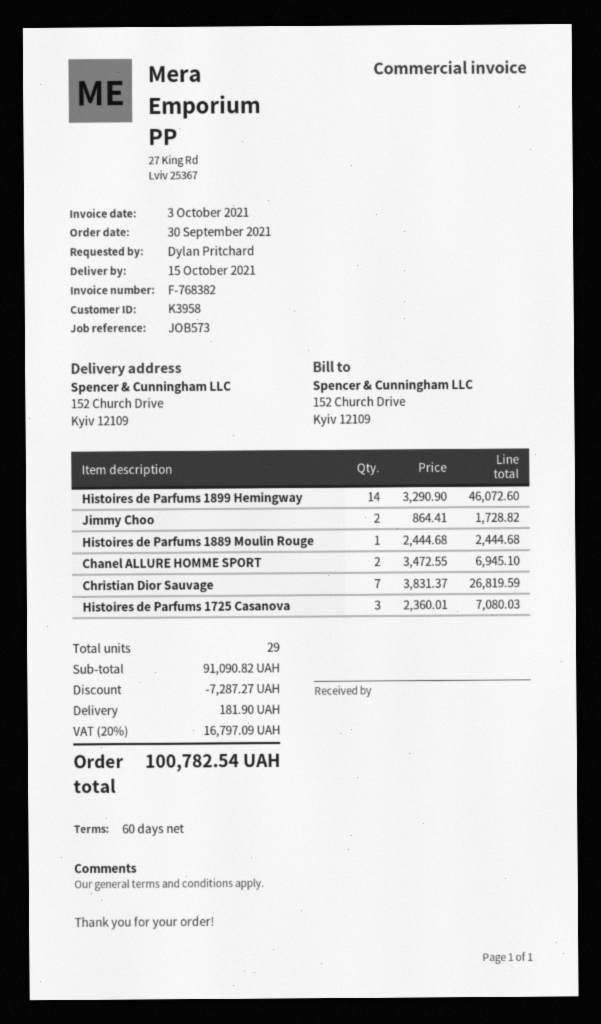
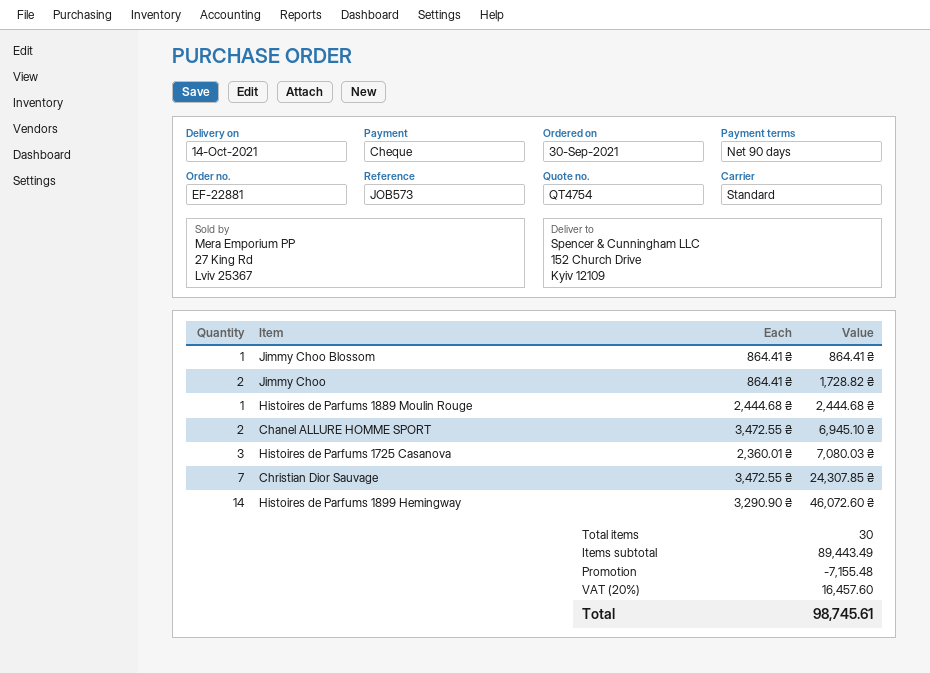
delivery date: 2021-10-15 -> 2021-10-14
payment terms: 60 days -> 90 days
Christian Dior Sauvage: 7 x 3831.37 = 26819.59 -> 7 x 3472.55 = 24307.85
Jimmy Choo Blossom: none -> 1 x 864.41 = 864.41
total quantity: 29 -> 30
subtotal: 91090.82 -> 89443.49
discount: 7287.27 -> 7155.48
shipping: 181.90 -> none
tax: 20% = 16797.09 -> 20% = 16457.60
total: 100782.54 -> 98745.61

